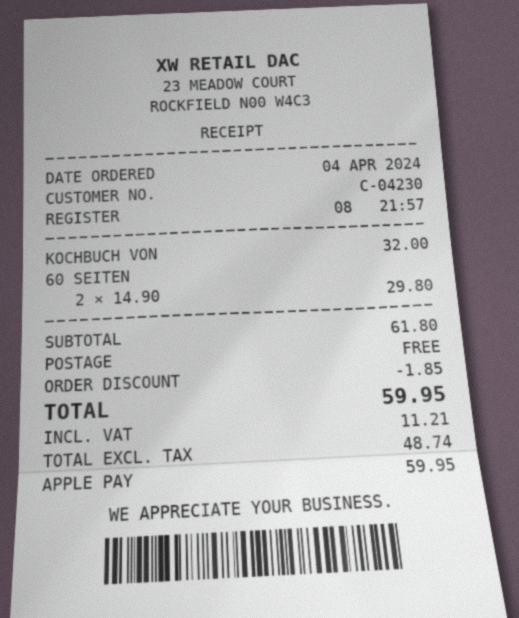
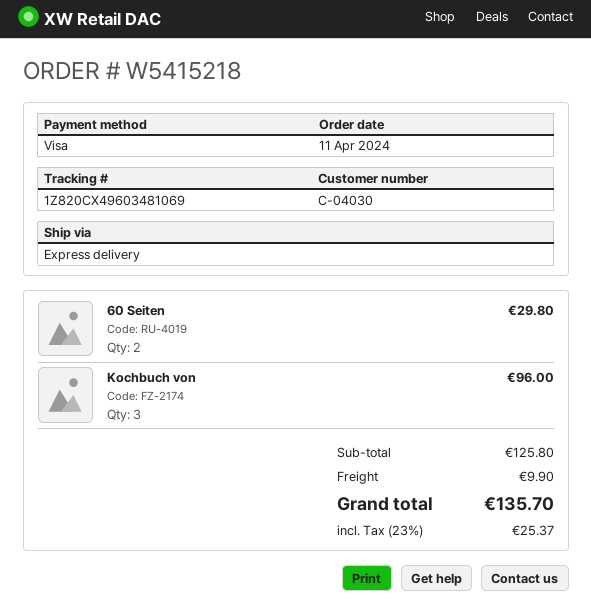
order date: 2024-04-04 -> 2024-04-11
customer number: C-04230 -> C-04030
payment method: Apple Pay -> Visa
KOCHBUCH VON: 1 for 32.00 -> 3 for 96.00
subtotal: 61.80 -> 125.80
discount: 1.85 -> none
shipping: 0.00 -> 9.90
tax: 11.21 -> 25.37
total: 59.95 -> 135.70

